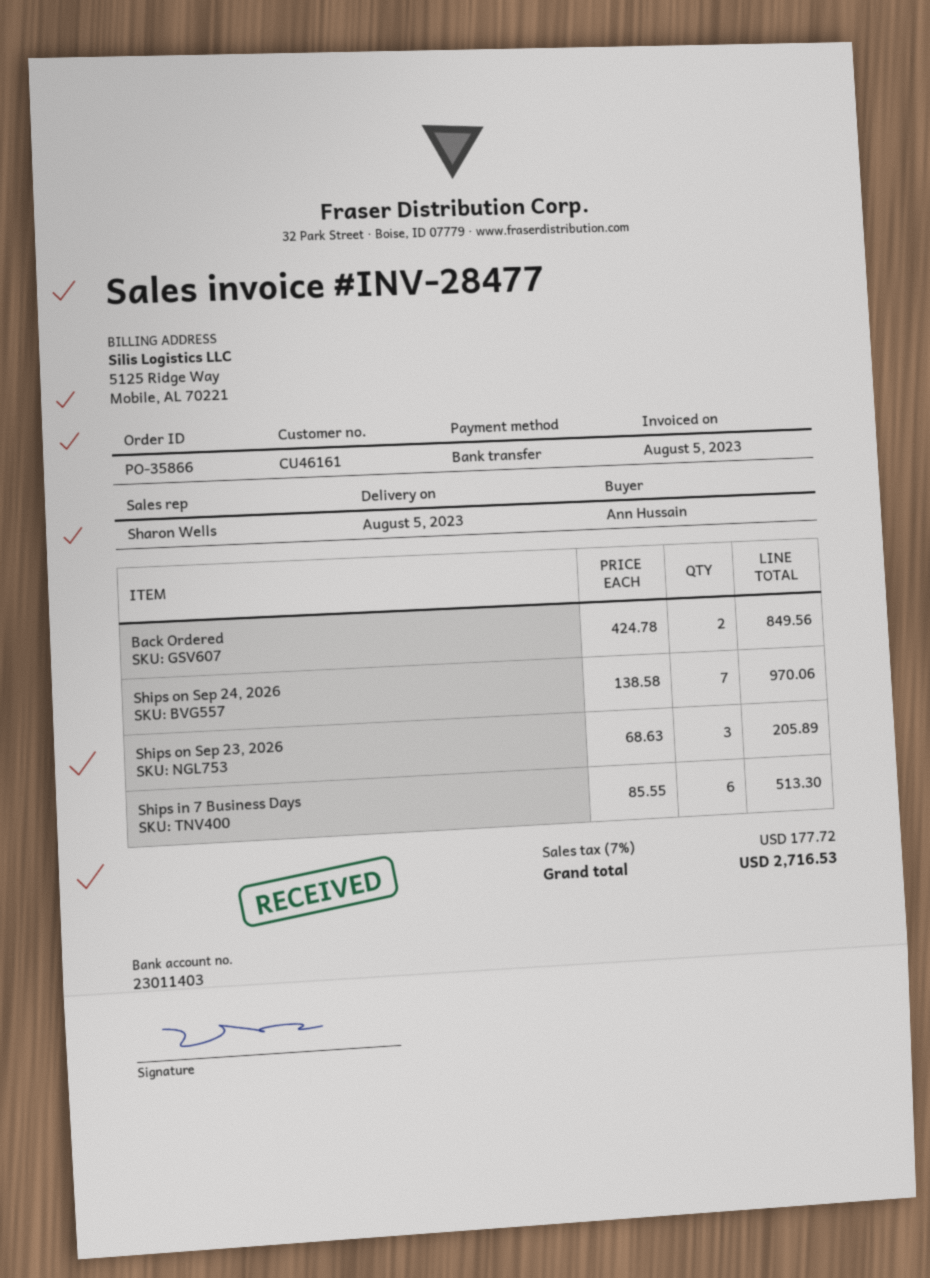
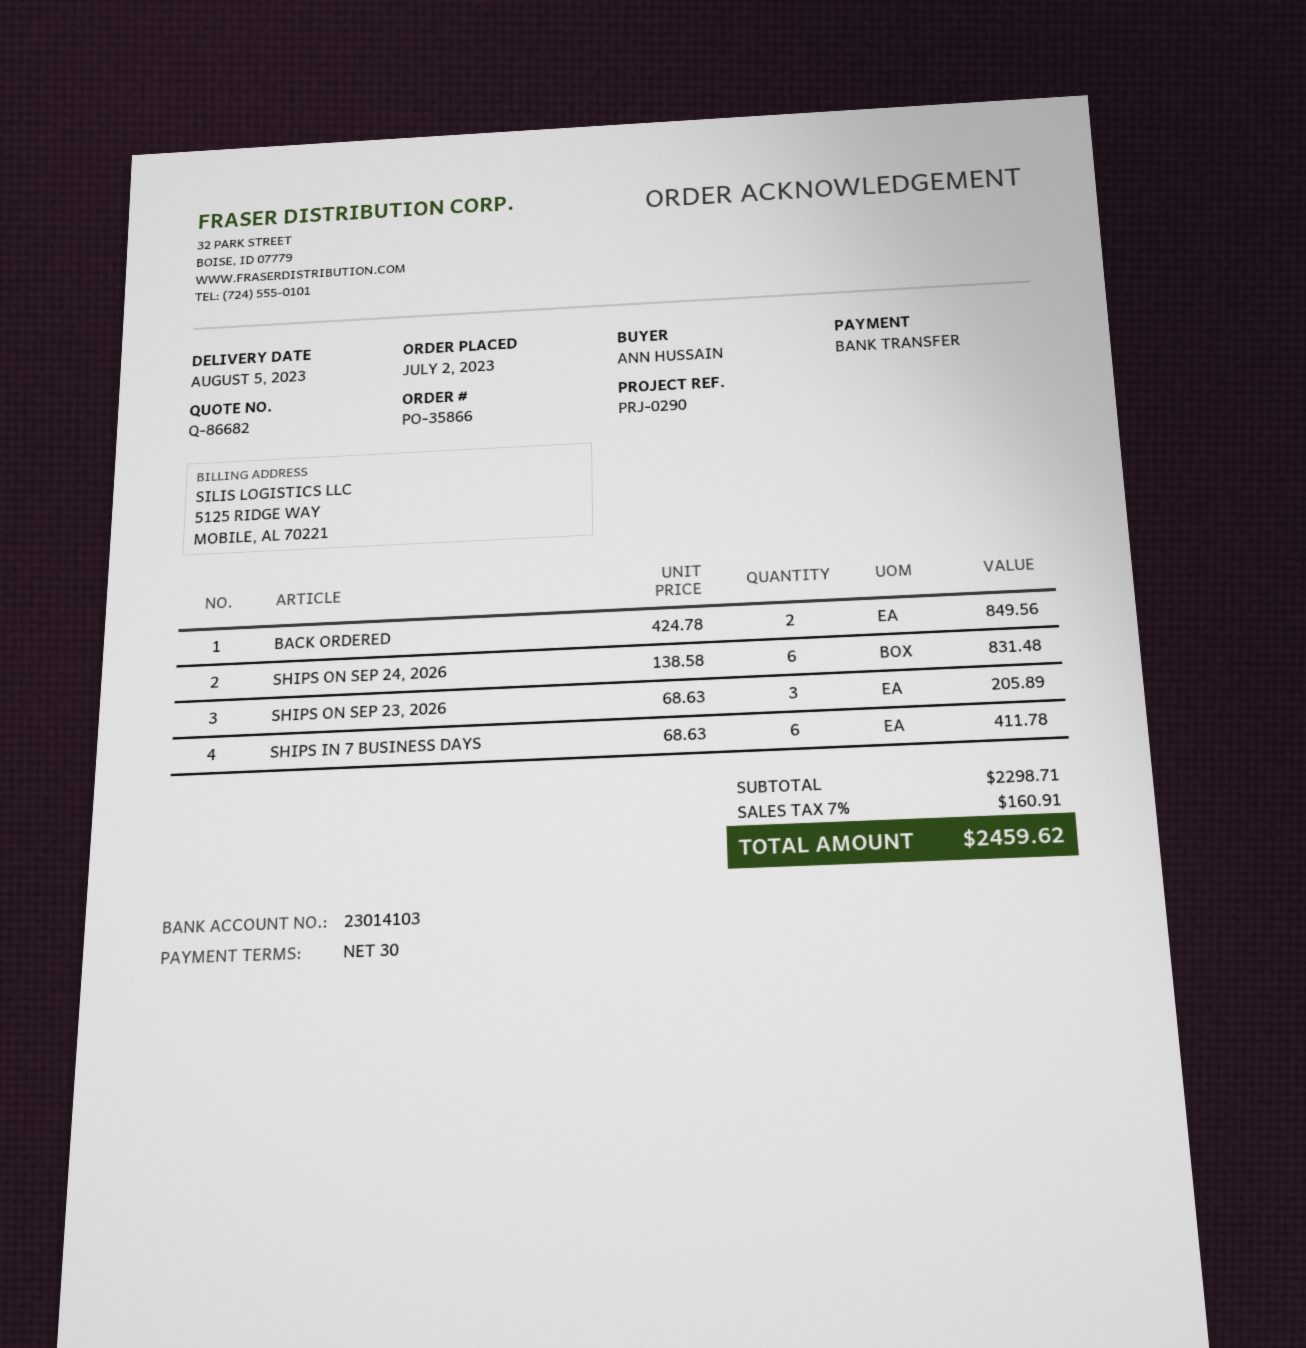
bank account: 23011403 -> 23014103
Ships on Sep 24, 2026: 7 x 138.58 = 970.06 -> 6 x 138.58 = 831.48
Ships in 7 Business Days: 6 x 85.55 = 513.30 -> 6 x 68.63 = 411.78
tax: 7% = 177.72 -> 7% = 160.91
total: 2716.53 -> 2459.62

